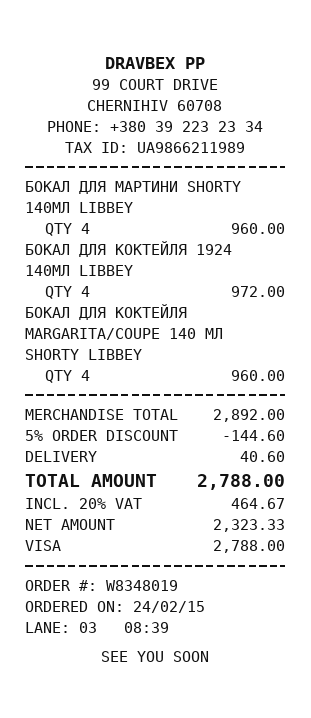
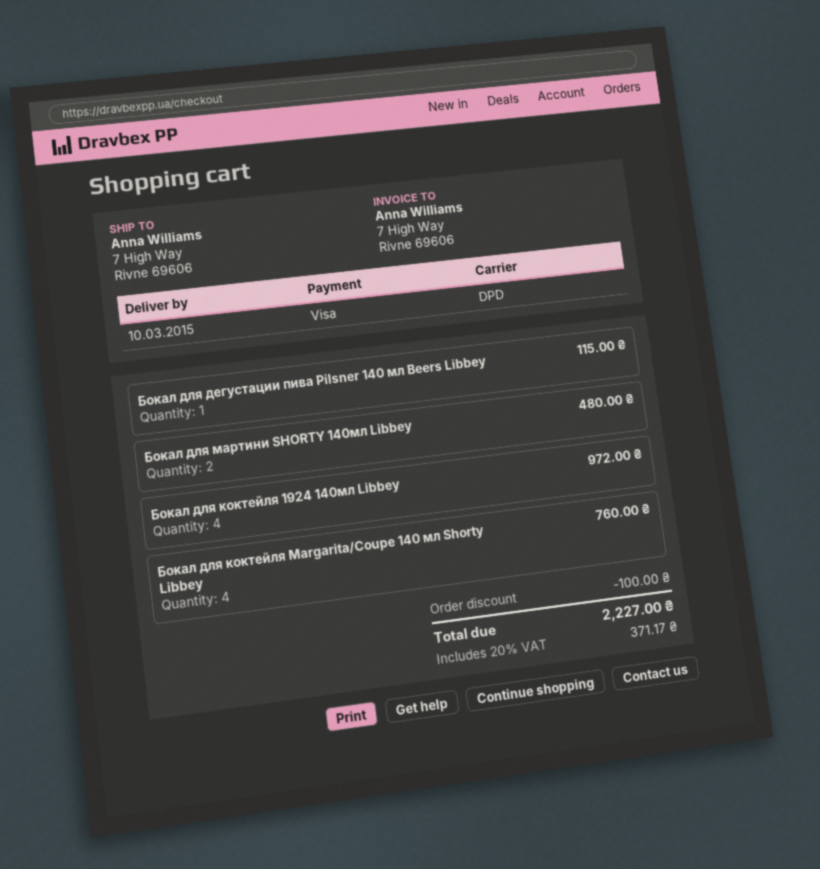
БОКАЛ ДЛЯ МАРТИНИ SHORTY 140МЛ LIBBEY: 4 for 960.00 -> 2 for 480.00
БОКАЛ ДЛЯ КОКТЕЙЛЯ MARGARITA/COUPE 140 МЛ SHORTY LIBBEY: 4 for 960.00 -> 4 for 760.00
Бокал для дегустации пива Pilsner 140 мл Beers Libbey: none -> 1 for 115.00
discount: 144.60 -> 100.00
shipping: 40.60 -> none
tax: 20% = 464.67 -> 20% = 371.17
total: 2788.00 -> 2227.00

